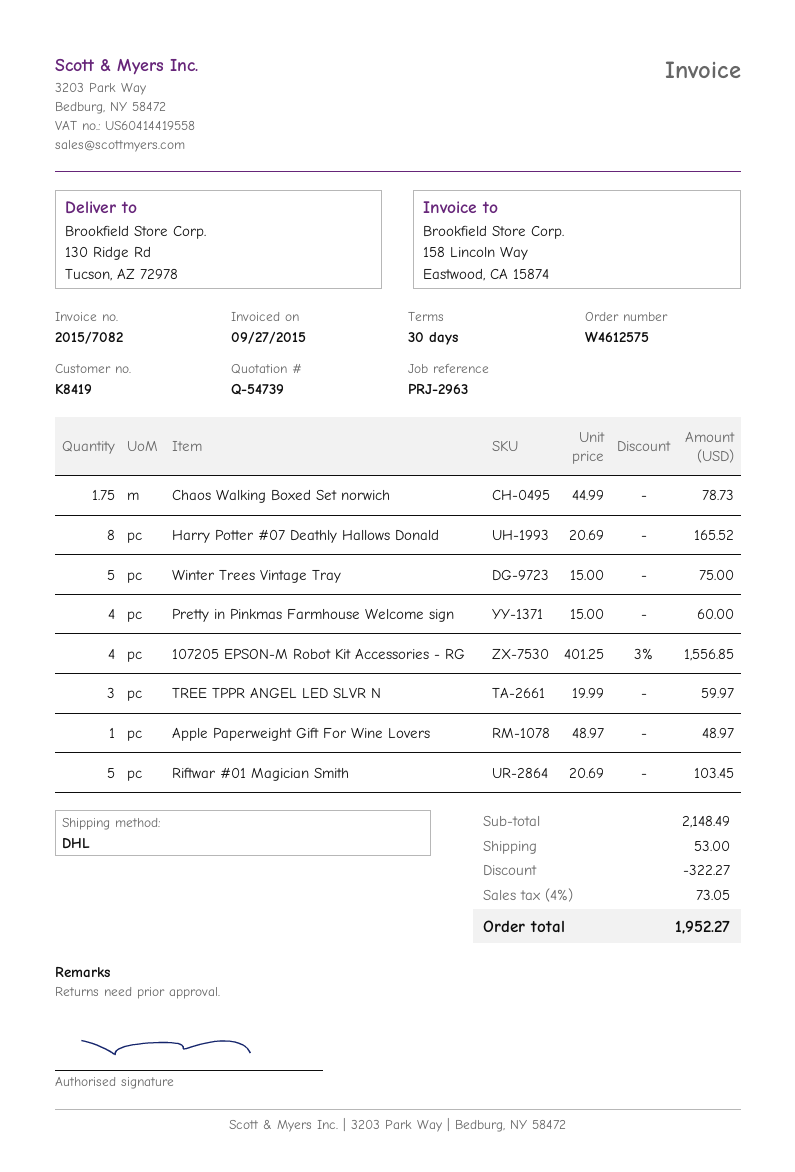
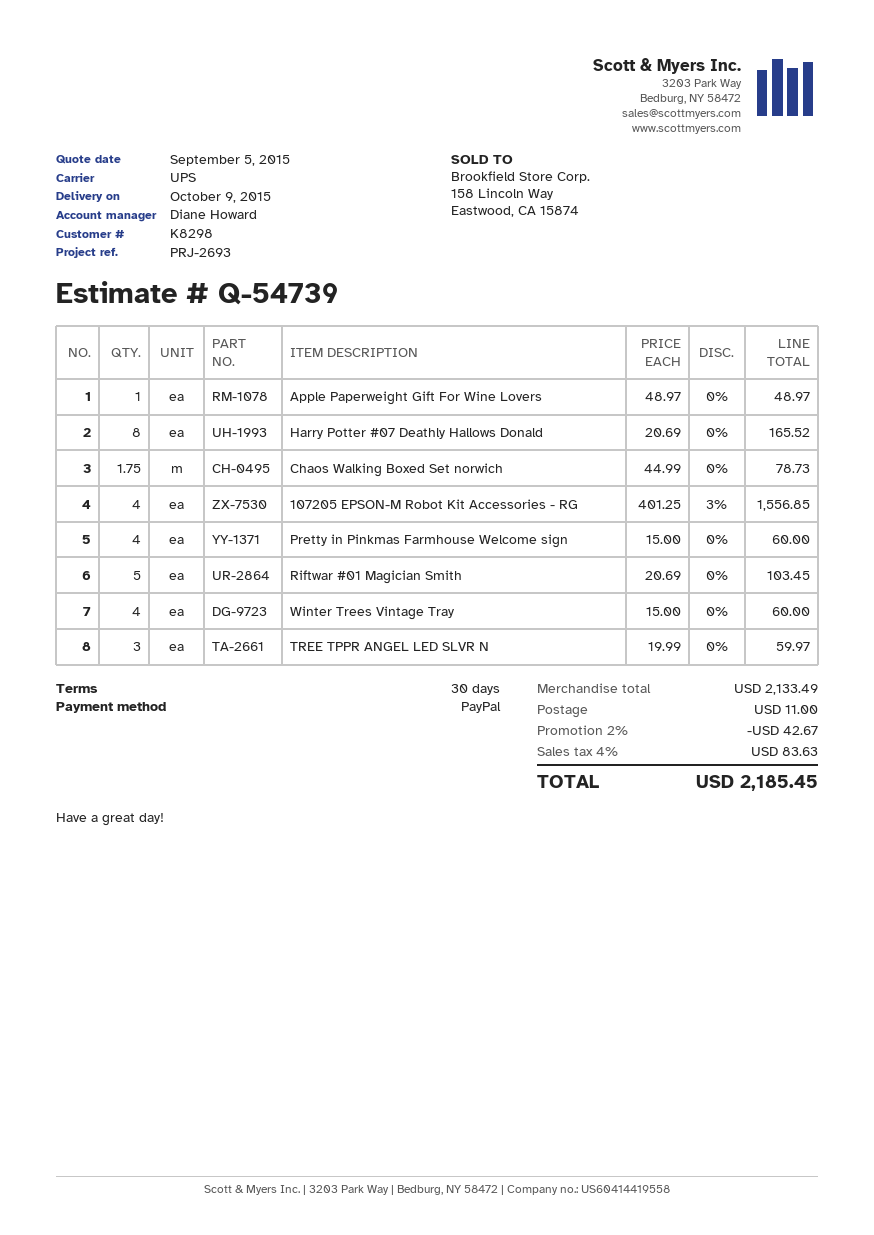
customer number: K8419 -> K8298
reference: PRJ-2963 -> PRJ-2693
shipping method: DHL -> UPS
Winter Trees Vintage Tray: 5 x 15.00 = 75.00 -> 4 x 15.00 = 60.00
subtotal: 2148.49 -> 2133.49
discount: 322.27 -> 42.67
shipping: 53.00 -> 11.00
tax: 4% = 73.05 -> 4% = 83.63
total: 1952.27 -> 2185.45

